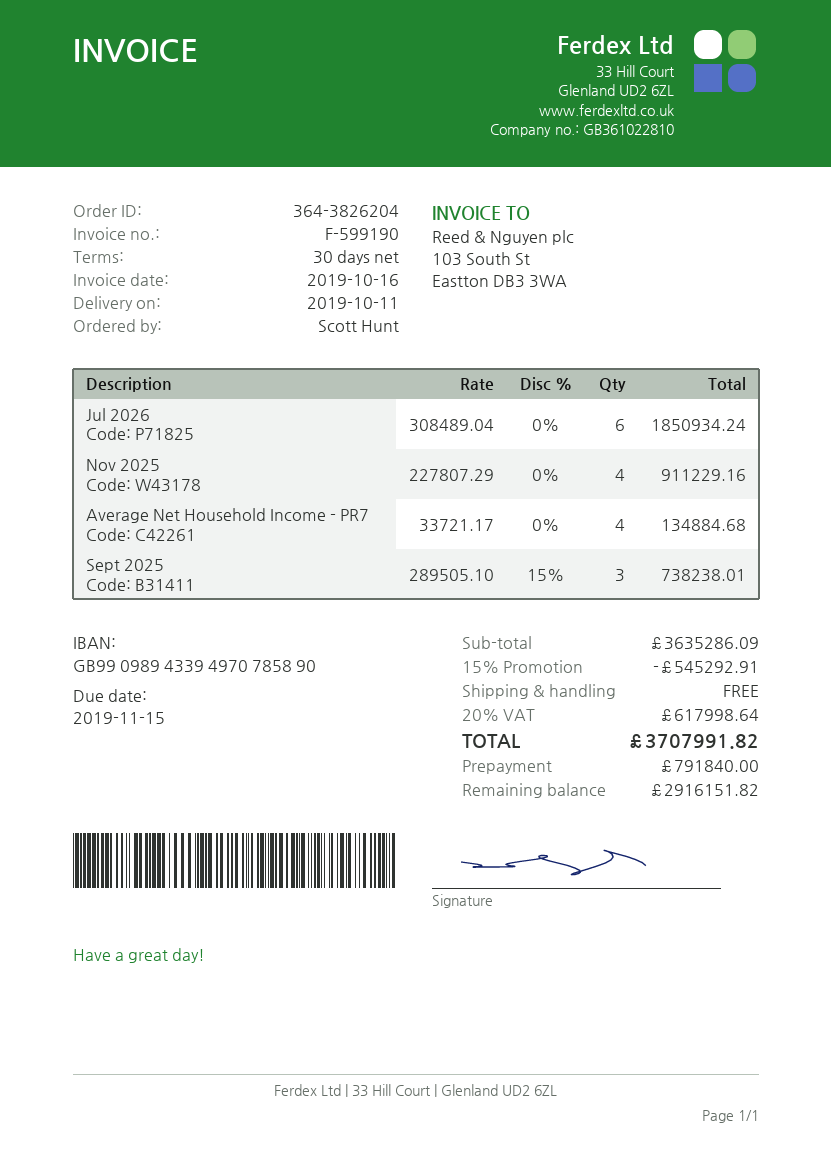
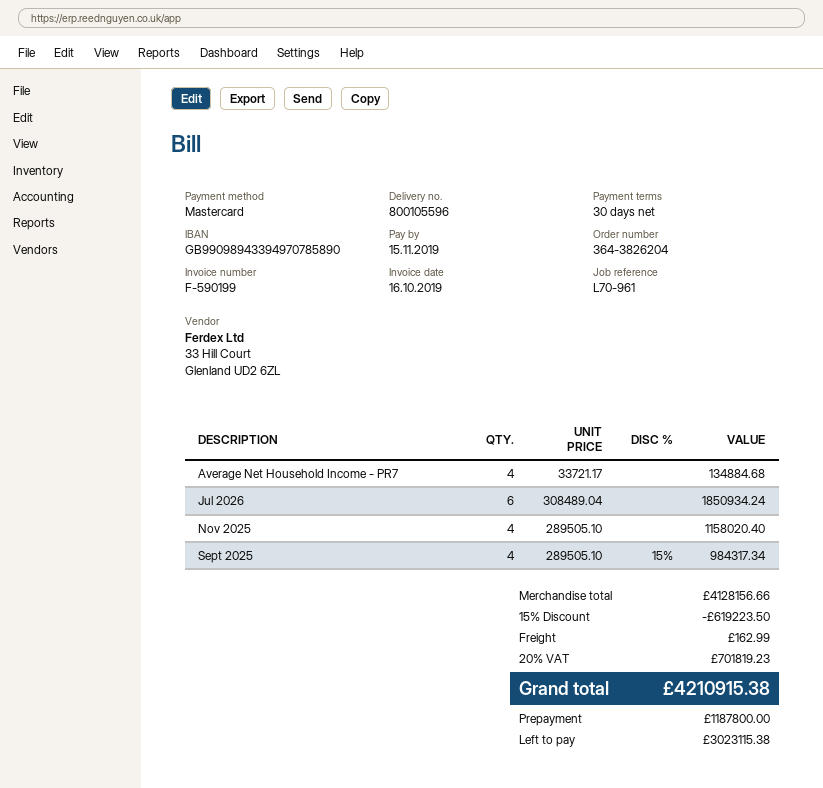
invoice number: F-599190 -> F-590199
Nov 2025: 4 x 227807.29 = 911229.16 -> 4 x 289505.10 = 1158020.40
Sept 2025: 3 x 289505.10 - 15% = 738238.01 -> 4 x 289505.10 - 15% = 984317.34
subtotal: 3635286.09 -> 4128156.66
discount: 15% = 545292.91 -> 15% = 619223.50
shipping: 0.00 -> 162.99
tax: 20% = 617998.64 -> 20% = 701819.23
total: 3707991.82 -> 4210915.38
deposit: 791840.00 -> 1187800.00
balance: 2916151.82 -> 3023115.38

